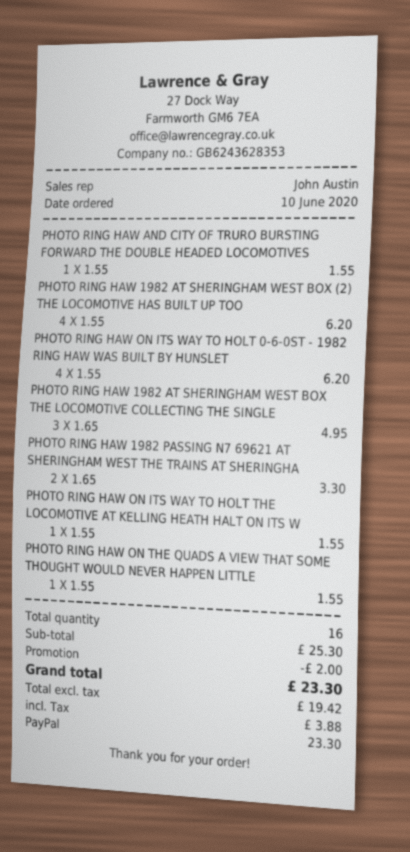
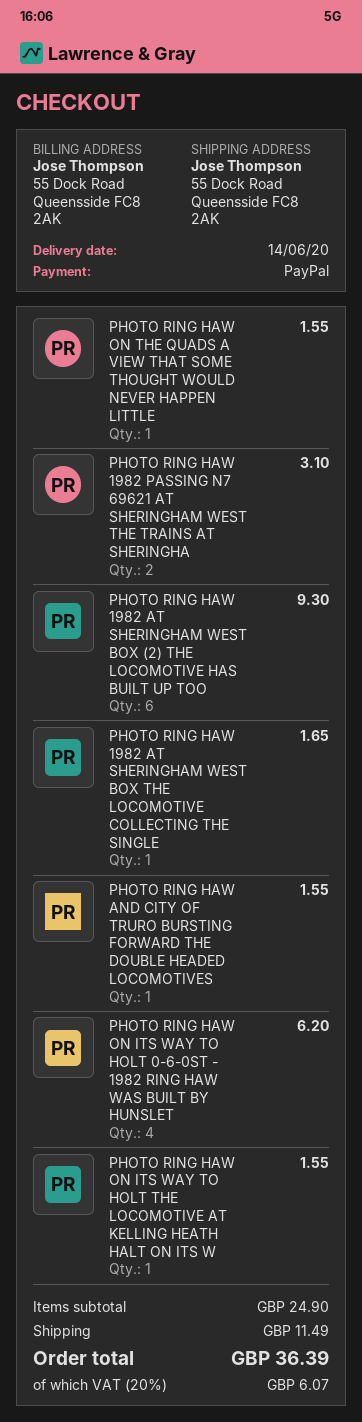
PHOTO RING HAW 1982 AT SHERINGHAM WEST BOX (2) THE LOCOMOTIVE HAS BUILT UP TOO: 4 for 6.20 -> 6 for 9.30
PHOTO RING HAW 1982 AT SHERINGHAM WEST BOX THE LOCOMOTIVE COLLECTING THE SINGLE: 3 for 4.95 -> 1 for 1.65
PHOTO RING HAW 1982 PASSING N7 69621 AT SHERINGHAM WEST THE TRAINS AT SHERINGHA: 2 for 3.30 -> 2 for 3.10
subtotal: 25.30 -> 24.90
discount: 2.00 -> none
shipping: none -> 11.49
tax: 3.88 -> 6.07
total: 23.30 -> 36.39

